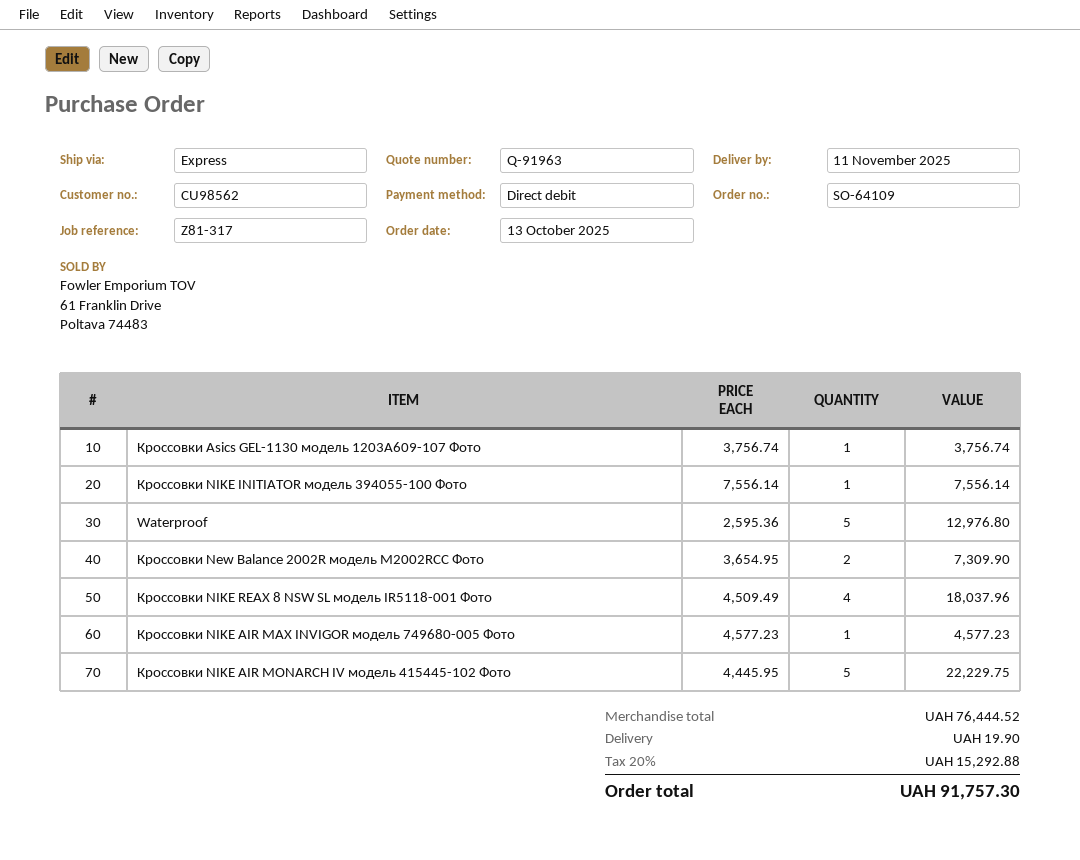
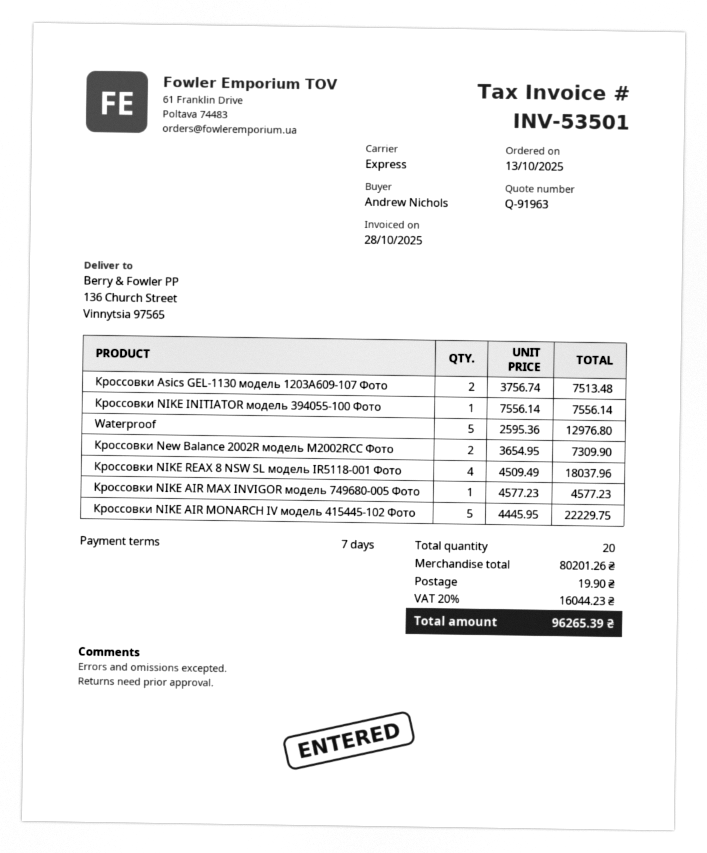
Кроссовки Asics GEL-1130 модель 1203A609-107 Фото: 1 x 3756.74 = 3756.74 -> 2 x 3756.74 = 7513.48
subtotal: 76444.52 -> 80201.26
tax: 20% = 15292.88 -> 20% = 16044.23
total: 91757.30 -> 96265.39

